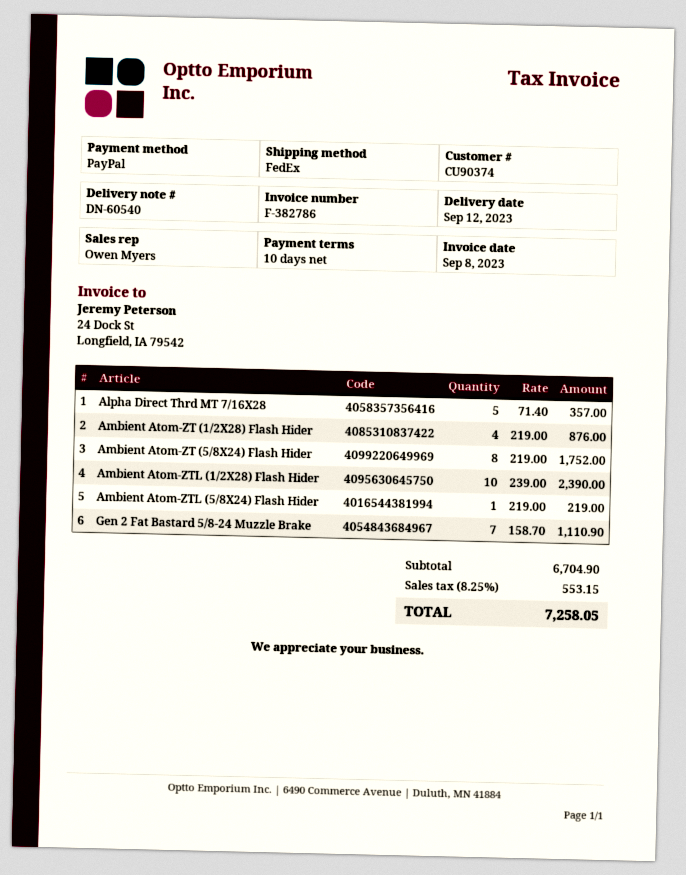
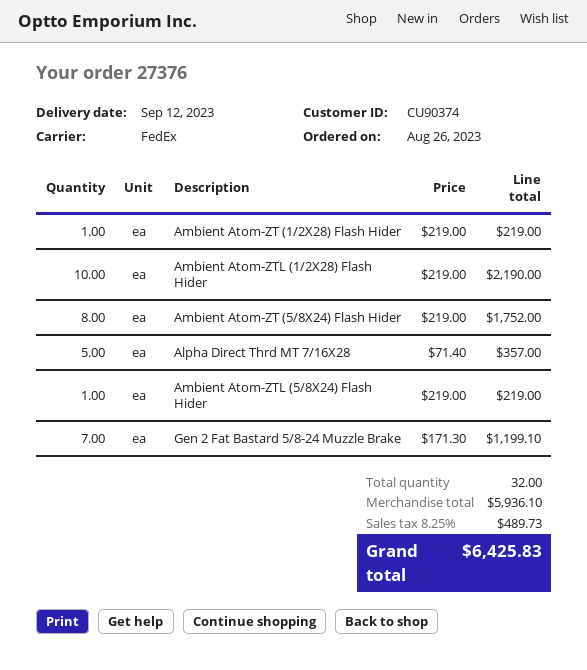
Ambient Atom-ZT (1/2X28) Flash Hider: 4 x 219.00 = 876.00 -> 1 x 219.00 = 219.00
Ambient Atom-ZTL (1/2X28) Flash Hider: 10 x 239.00 = 2390.00 -> 10 x 219.00 = 2190.00
Gen 2 Fat Bastard 5/8-24 Muzzle Brake: 7 x 158.70 = 1110.90 -> 7 x 171.30 = 1199.10
subtotal: 6704.90 -> 5936.10
tax: 8.25% = 553.15 -> 8.25% = 489.73
total: 7258.05 -> 6425.83

